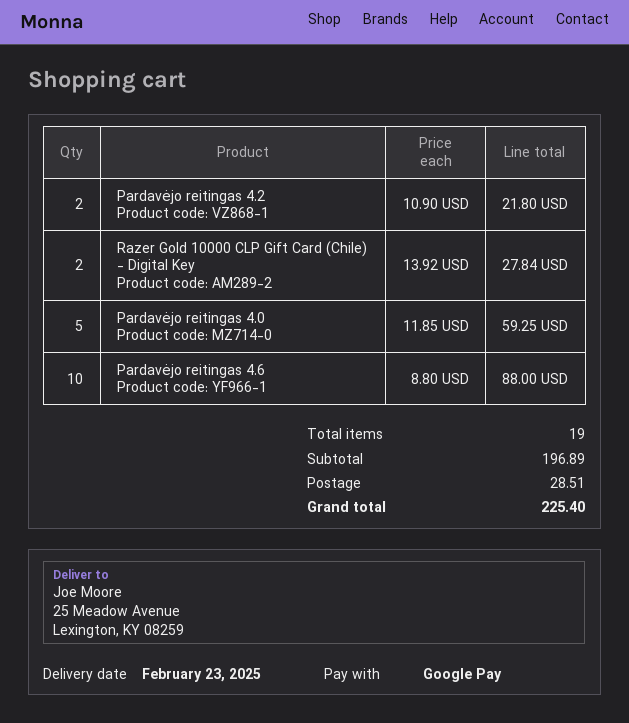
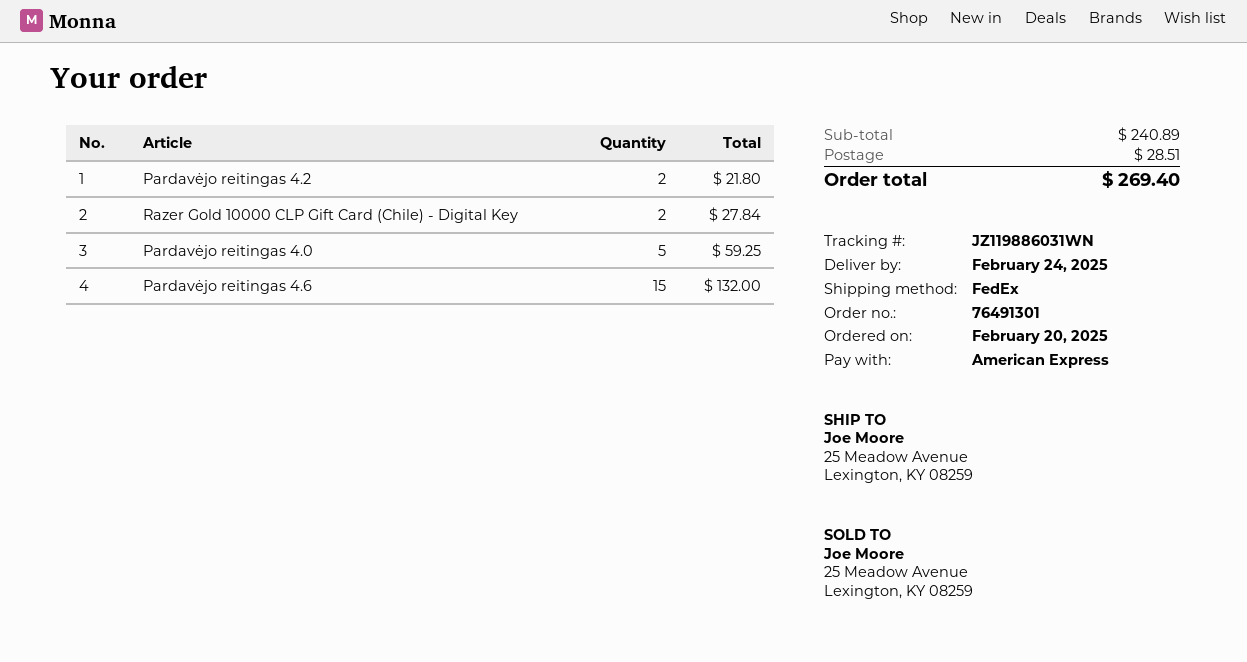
delivery date: 2025-02-23 -> 2025-02-24
payment method: Google Pay -> American Express
Pardavėjo reitingas 4.6: 10 for 88.00 -> 15 for 132.00
subtotal: 196.89 -> 240.89
total: 225.40 -> 269.40

